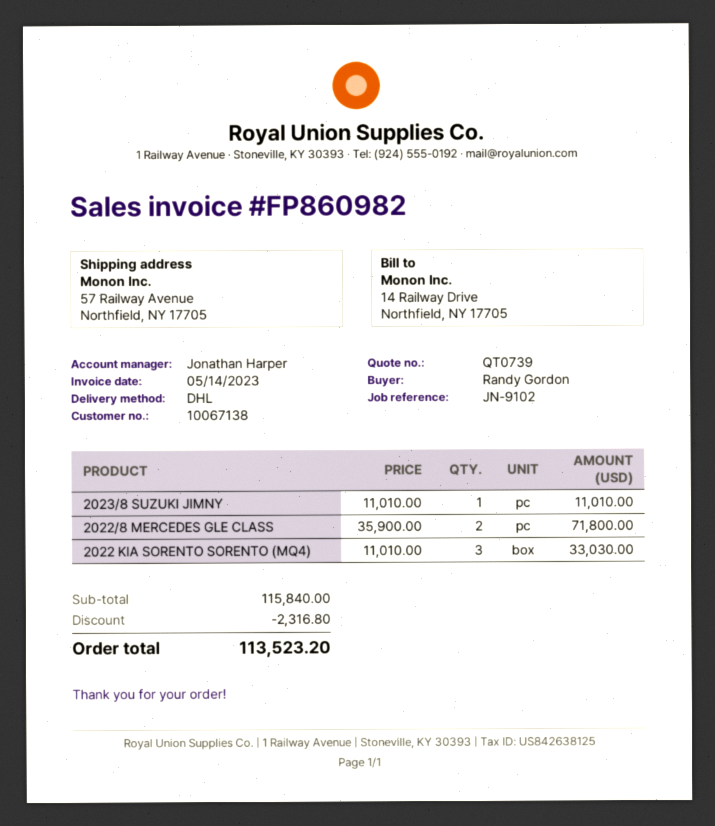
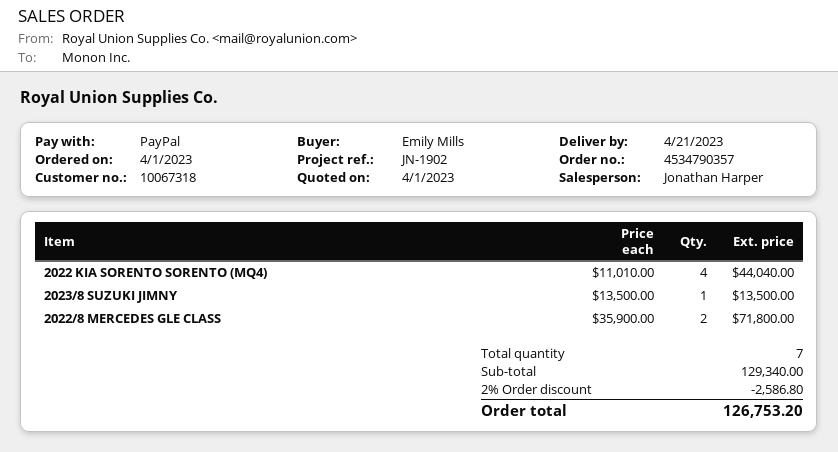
customer number: 10067138 -> 10067318
reference: JN-9102 -> JN-1902
ordered by: Randy Gordon -> Emily Mills
2023/8 SUZUKI JIMNY: 1 x 11010.00 = 11010.00 -> 1 x 13500.00 = 13500.00
2022 KIA SORENTO SORENTO (MQ4): 3 x 11010.00 = 33030.00 -> 4 x 11010.00 = 44040.00
subtotal: 115840.00 -> 129340.00
discount: 2316.80 -> 2586.80
total: 113523.20 -> 126753.20

